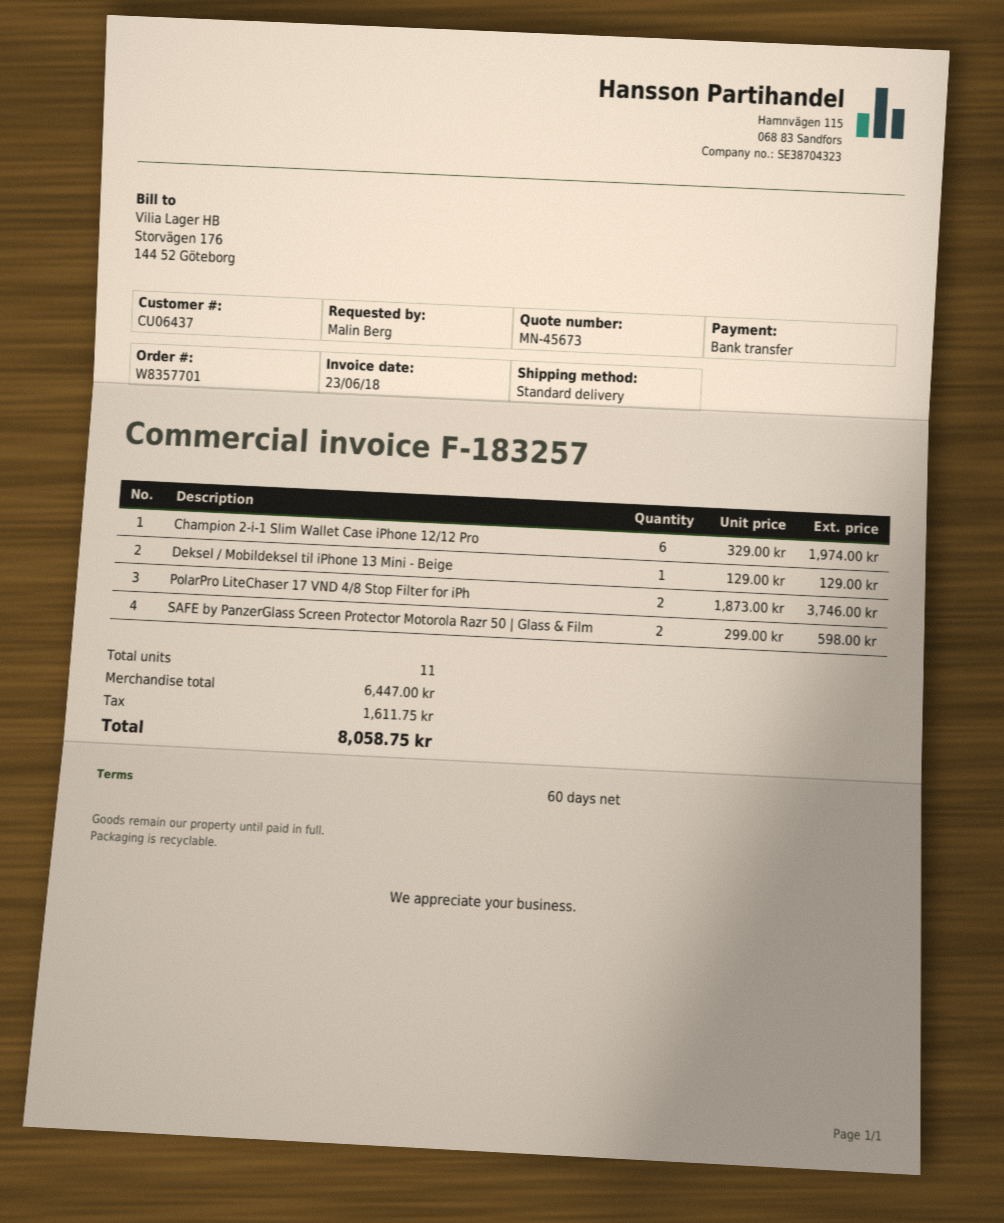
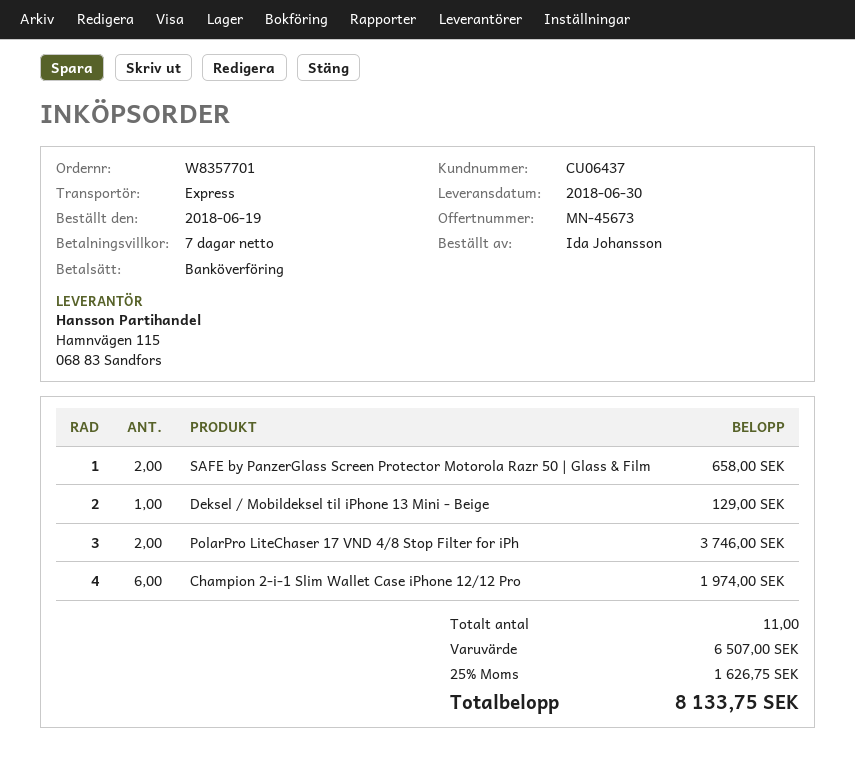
payment terms: 60 days -> 7 days
ordered by: Malin Berg -> Ida Johansson
shipping method: standard -> express
SAFE by PanzerGlass Screen Protector Motorola Razr 50 | Glass & Film: 2 for 598.00 -> 2 for 658.00
subtotal: 6447.00 -> 6507.00
tax: 1611.75 -> 1626.75
total: 8058.75 -> 8133.75

